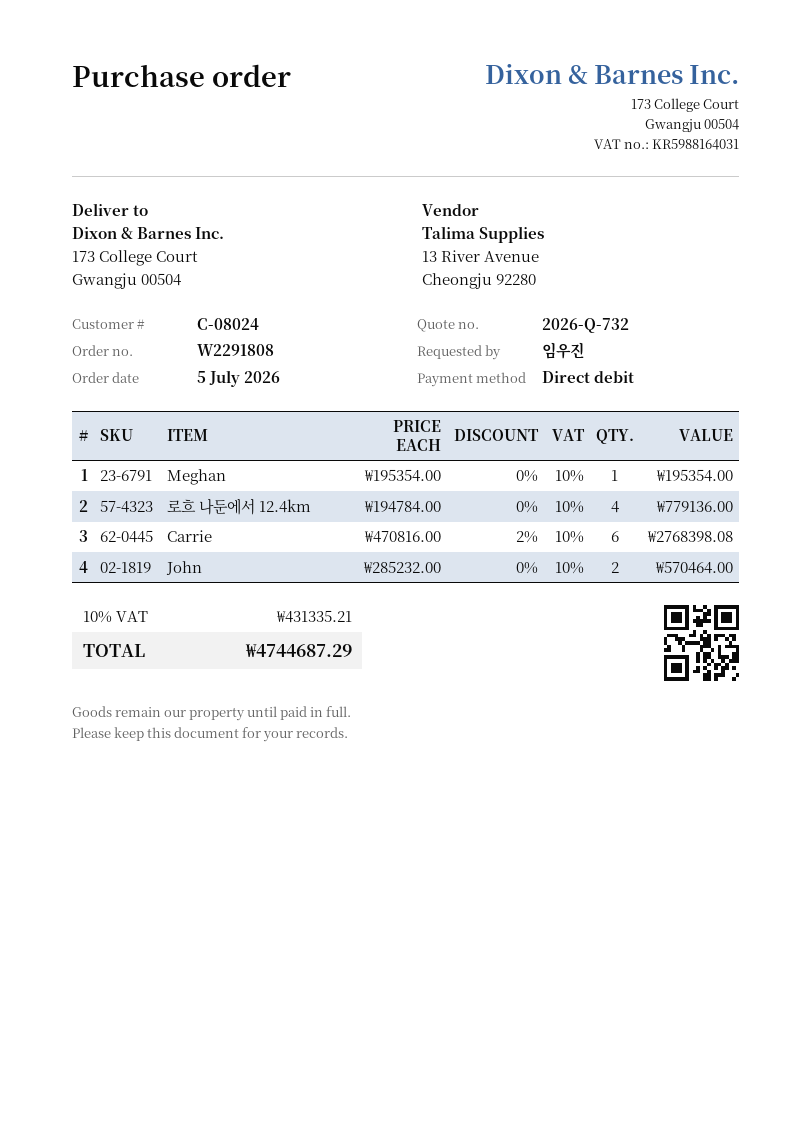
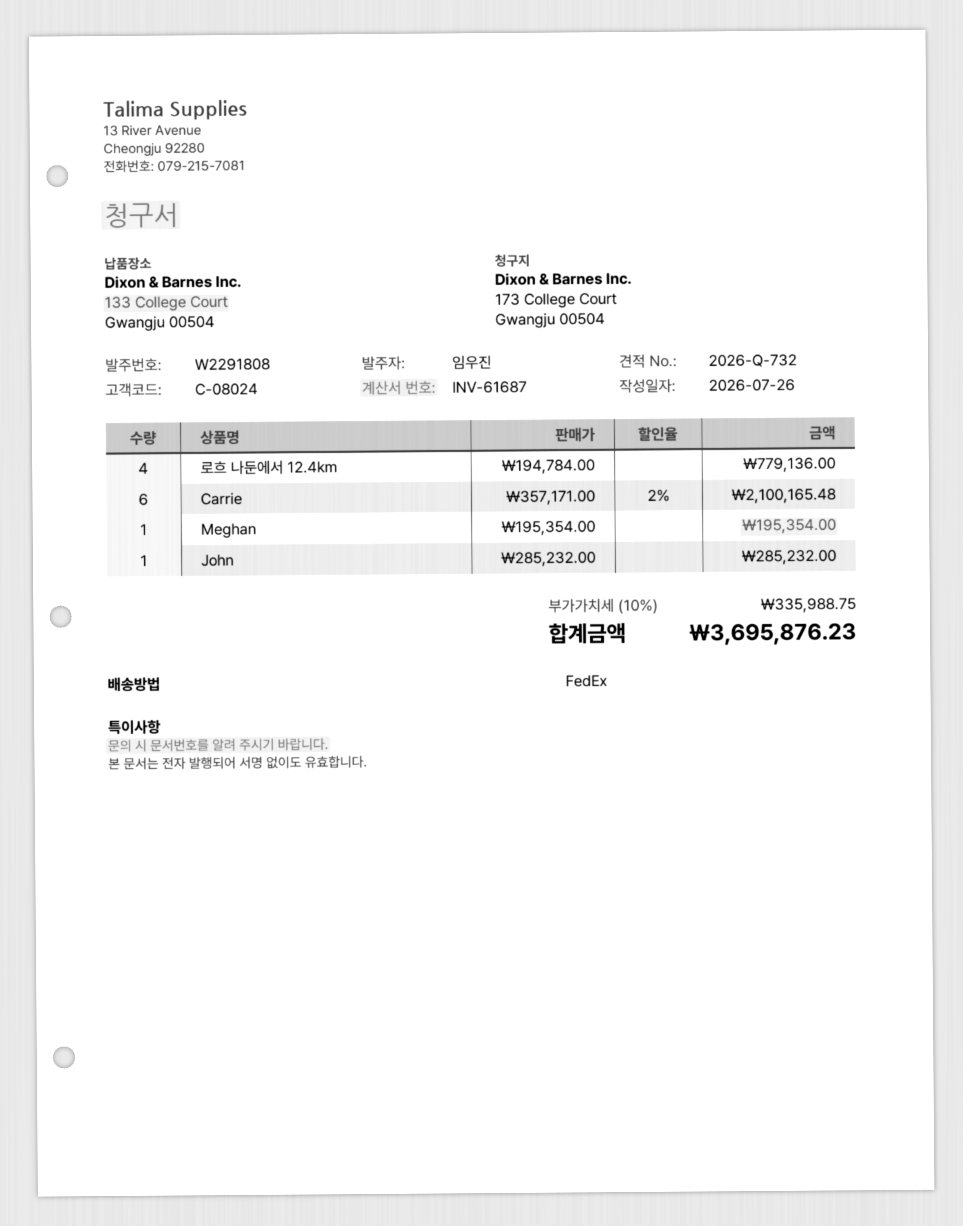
ship to: 173 College Court, Gwangju 00504 -> 133 College Court, Gwangju 00504
Carrie: 6 x 470816.00 - 2% = 2768398.08 -> 6 x 357171.00 - 2% = 2100165.48
John: 2 x 285232.00 = 570464.00 -> 1 x 285232.00 = 285232.00
tax: 10% = 431335.21 -> 10% = 335988.75
total: 4744687.29 -> 3695876.23

